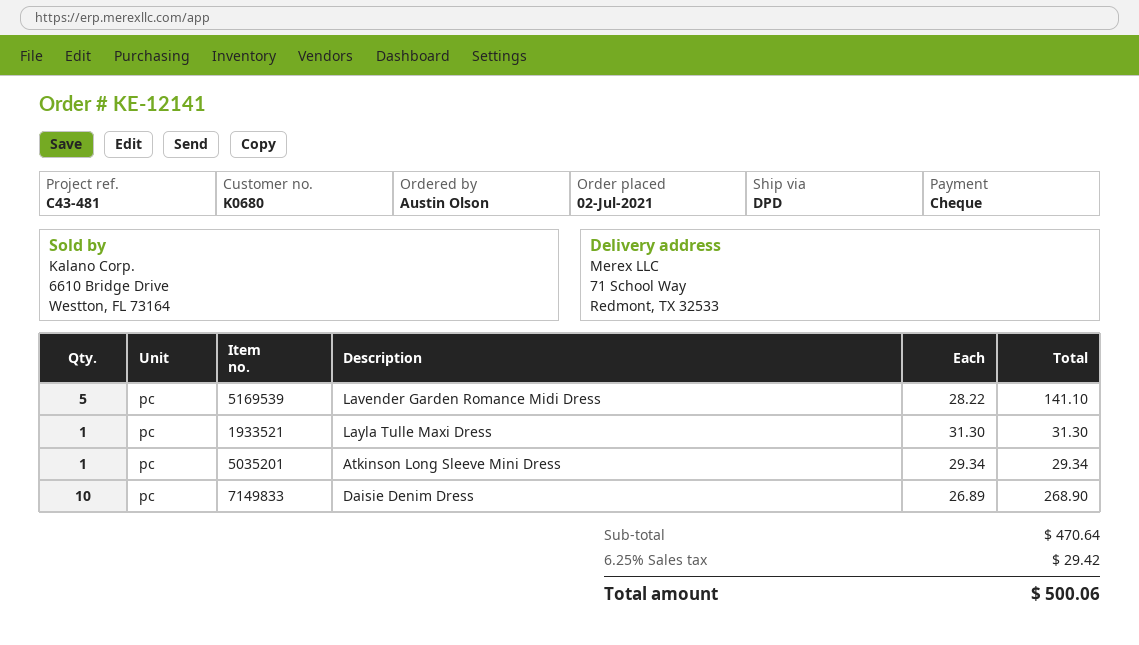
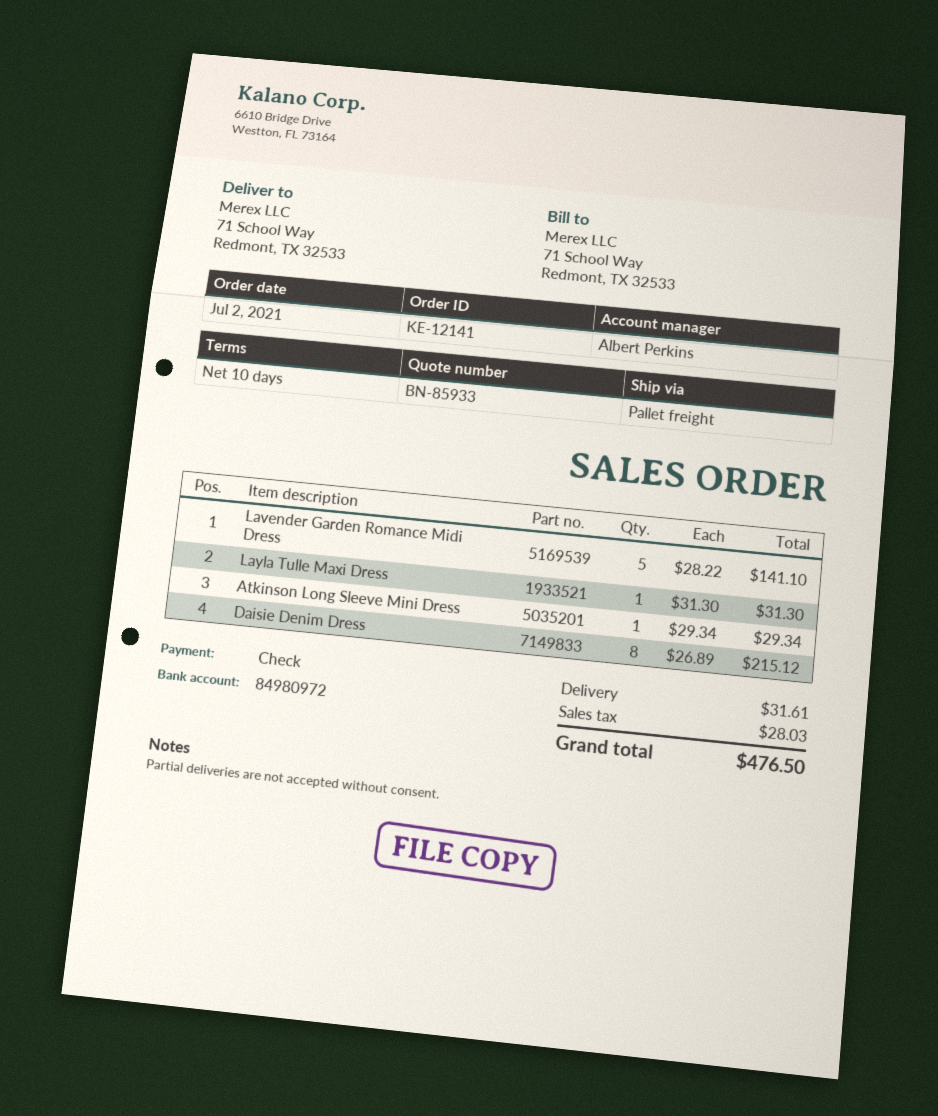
shipping method: DPD -> pallet freight
Daisie Denim Dress: 10 x 26.89 = 268.90 -> 8 x 26.89 = 215.12
shipping: none -> 31.61
tax: 29.42 -> 28.03
total: 500.06 -> 476.50

